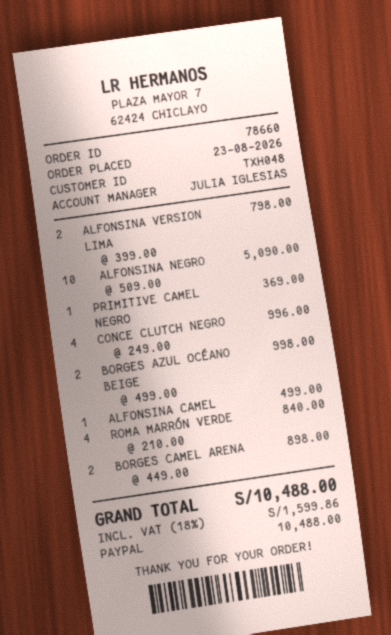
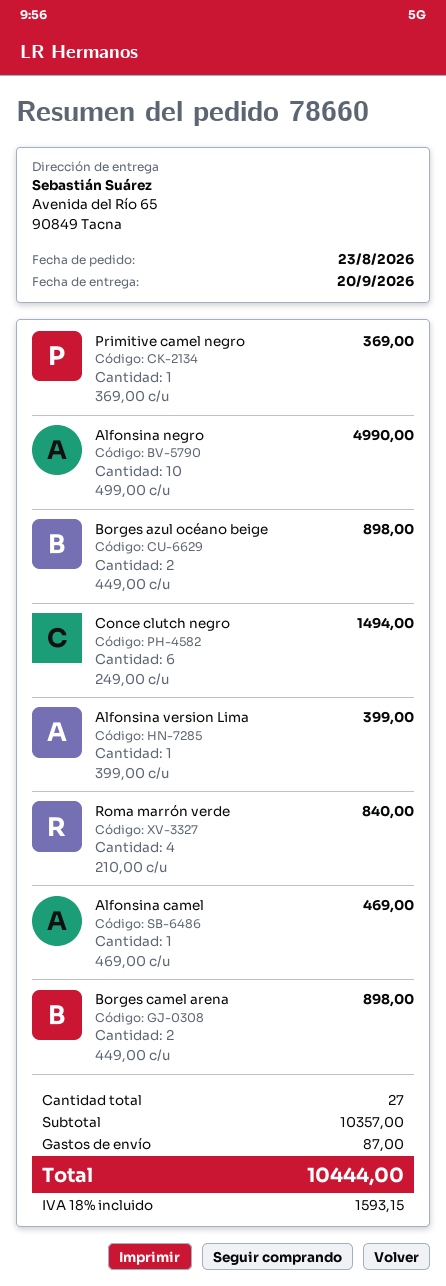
ALFONSINA VERSION LIMA: 2 x 399.00 = 798.00 -> 1 x 399.00 = 399.00
ALFONSINA NEGRO: 10 x 509.00 = 5090.00 -> 10 x 499.00 = 4990.00
CONCE CLUTCH NEGRO: 4 x 249.00 = 996.00 -> 6 x 249.00 = 1494.00
BORGES AZUL OCÉANO BEIGE: 2 x 499.00 = 998.00 -> 2 x 449.00 = 898.00
ALFONSINA CAMEL: 1 x 499.00 = 499.00 -> 1 x 469.00 = 469.00
shipping: none -> 87.00
tax: 18% = 1599.86 -> 18% = 1593.15
total: 10488.00 -> 10444.00

